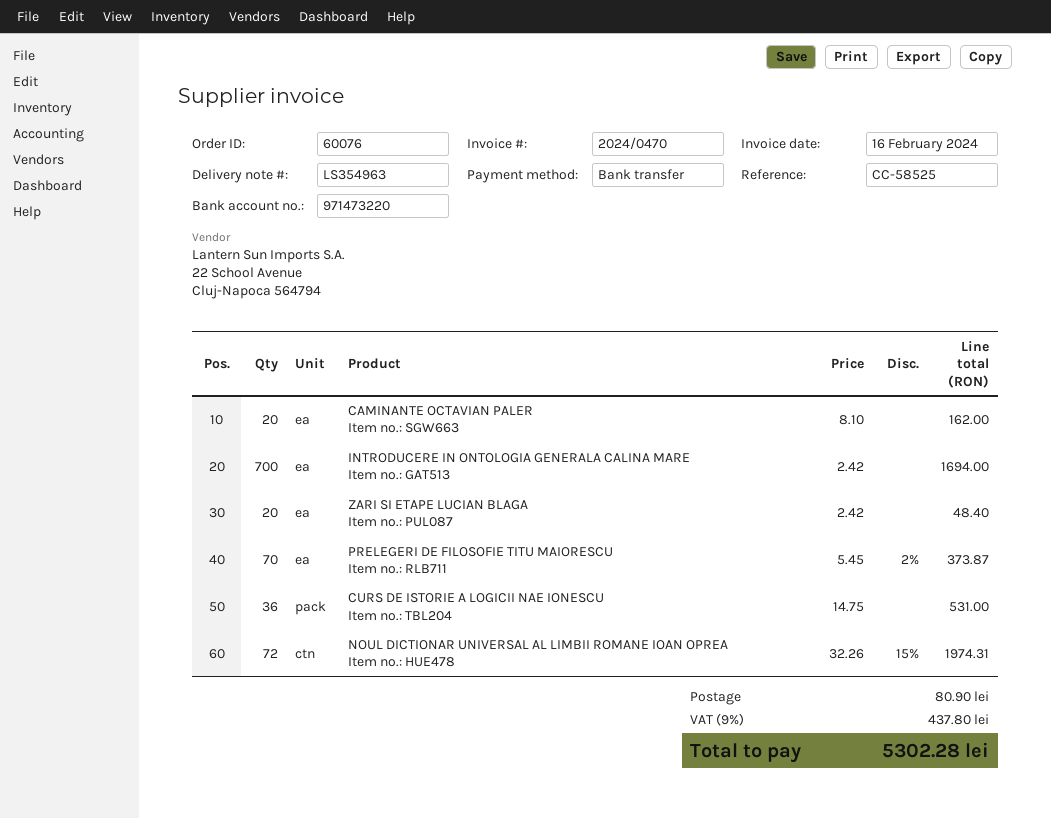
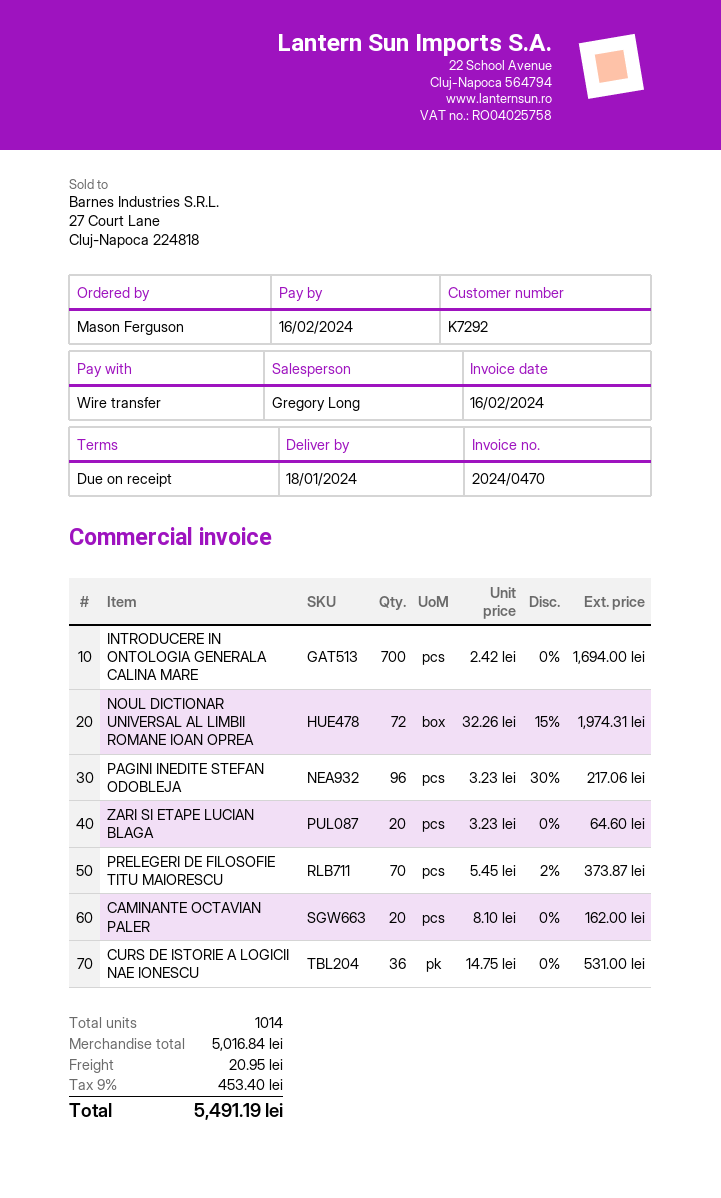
ZARI SI ETAPE LUCIAN BLAGA: 20 x 2.42 = 48.40 -> 20 x 3.23 = 64.60
PAGINI INEDITE STEFAN ODOBLEJA: none -> 96 x 3.23 - 30% = 217.06
shipping: 80.90 -> 20.95
tax: 9% = 437.80 -> 9% = 453.40
total: 5302.28 -> 5491.19

